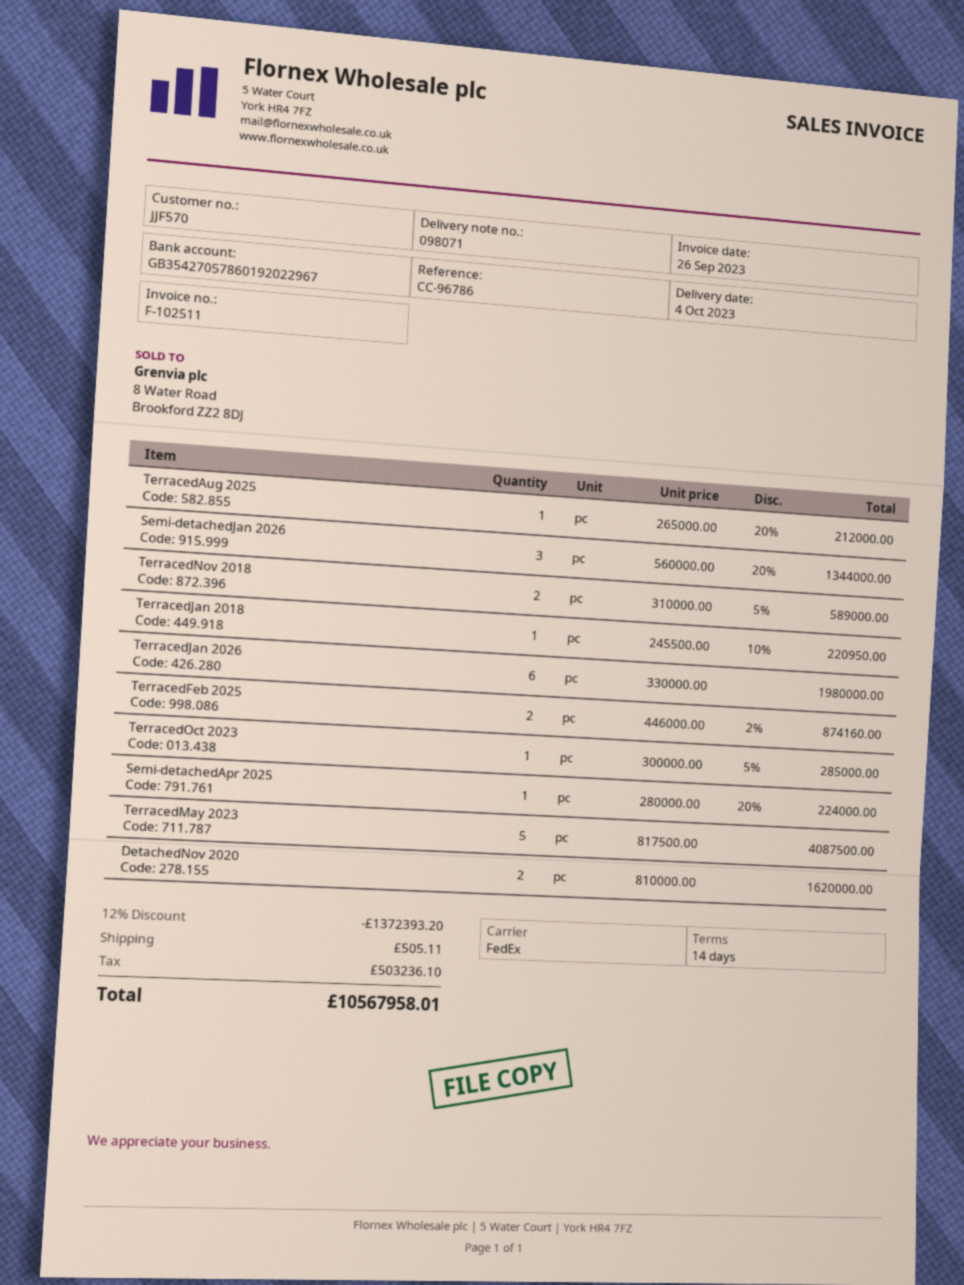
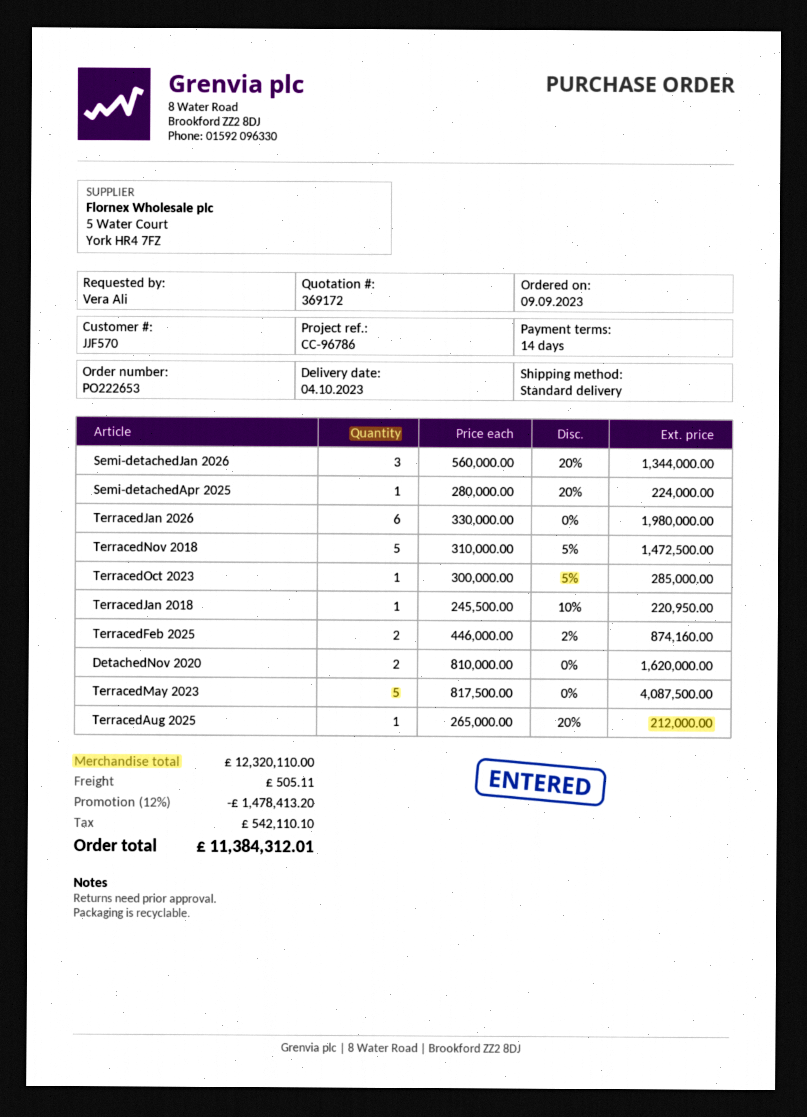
shipping method: FedEx -> standard
TerracedNov 2018: 2 x 310000.00 - 5% = 589000.00 -> 5 x 310000.00 - 5% = 1472500.00
discount: 12% = 1372393.20 -> 12% = 1478413.20
tax: 503236.10 -> 542110.10
total: 10567958.01 -> 11384312.01

